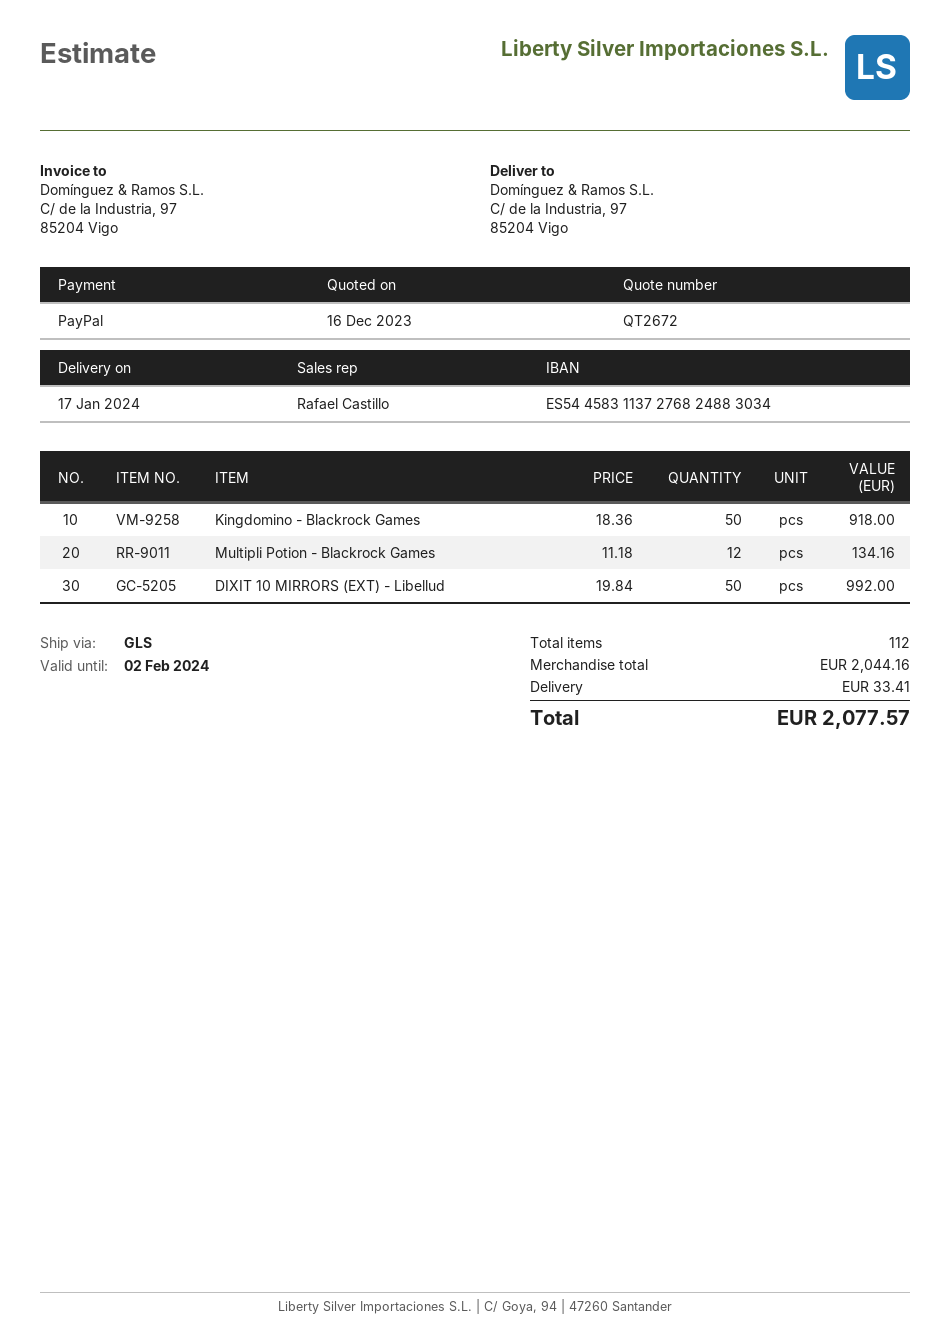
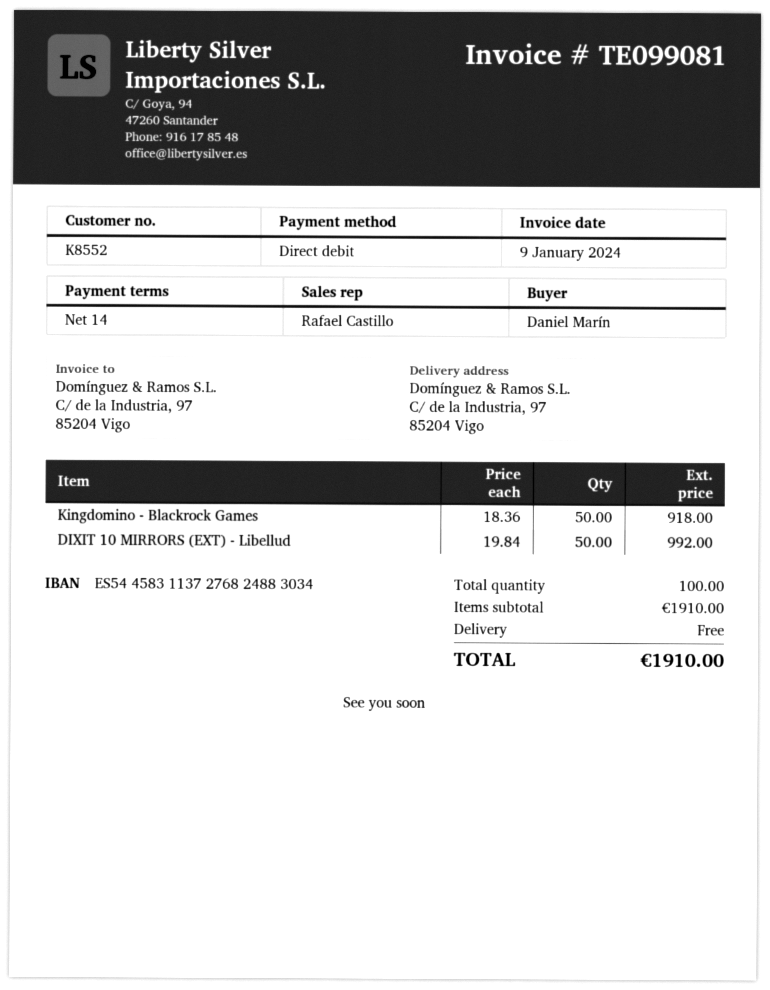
payment method: PayPal -> direct debit
Multipli Potion - Blackrock Games: 12 x 11.18 = 134.16 -> none
total quantity: 112 -> 100
subtotal: 2044.16 -> 1910.00
shipping: 33.41 -> 0.00
total: 2077.57 -> 1910.00

